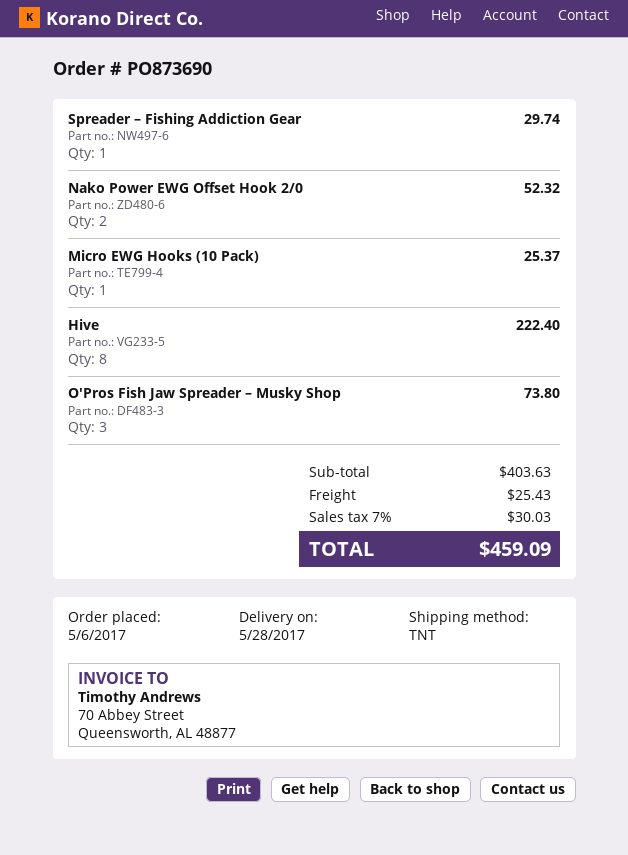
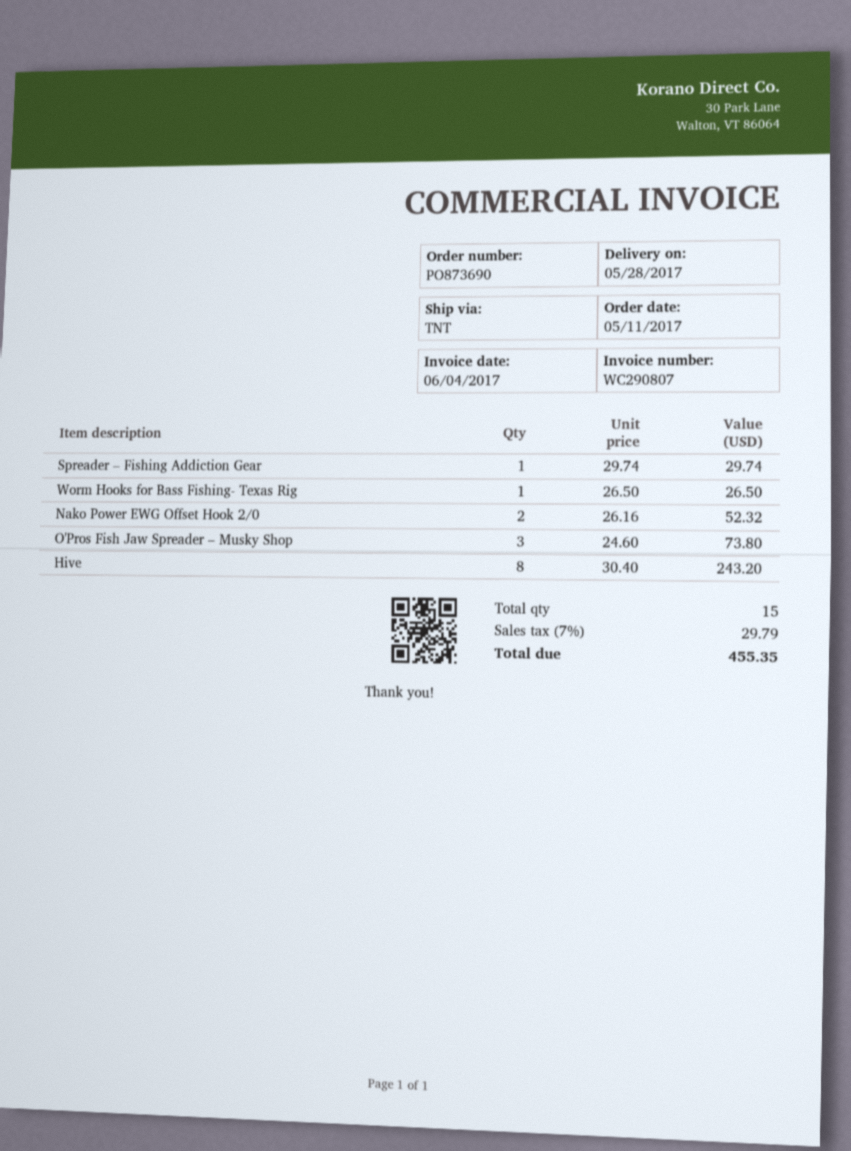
order date: 2017-05-06 -> 2017-05-11
Micro EWG Hooks (10 Pack): 1 for 25.37 -> none
Hive: 8 for 222.40 -> 8 for 243.20
Worm Hooks for Bass Fishing- Texas Rig: none -> 1 for 26.50
shipping: 25.43 -> none
tax: 7% = 30.03 -> 7% = 29.79
total: 459.09 -> 455.35

